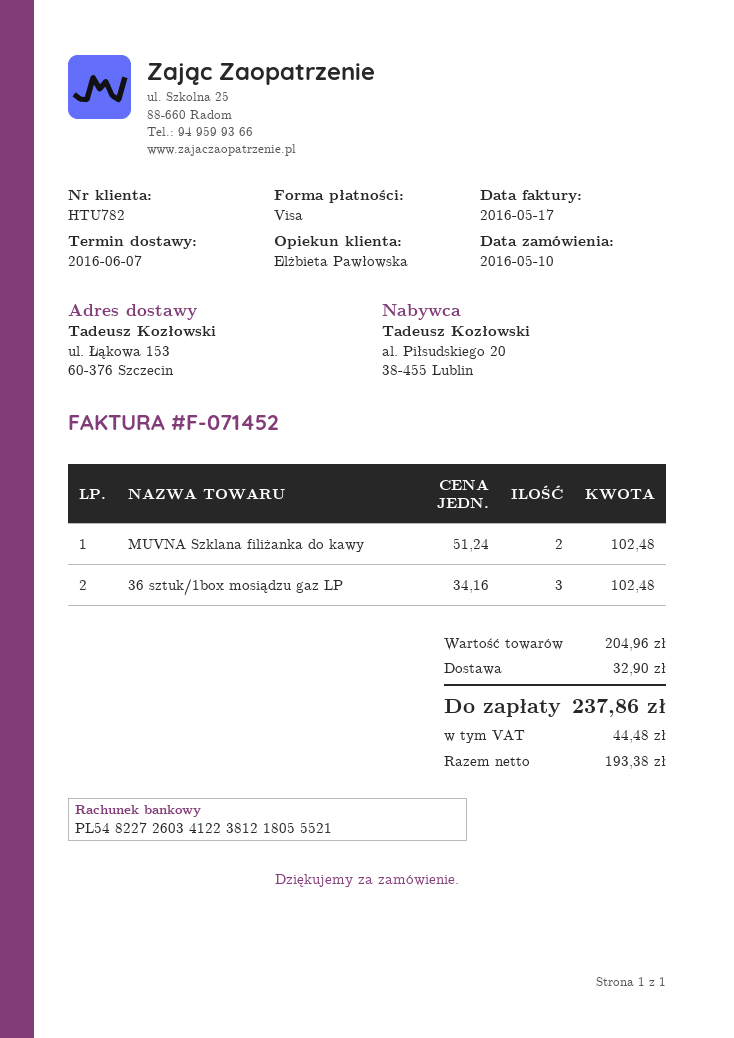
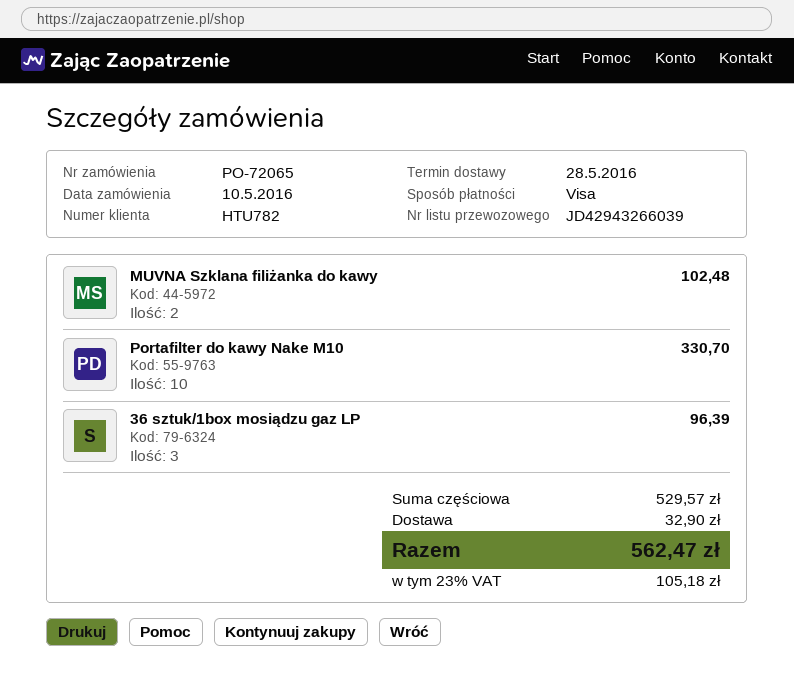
delivery date: 2016-06-07 -> 2016-05-28
36 sztuk/1box mosiądzu gaz LP: 3 for 102.48 -> 3 for 96.39
Portafilter do kawy Nake M10: none -> 10 for 330.70
subtotal: 204.96 -> 529.57
tax: 44.48 -> 105.18
total: 237.86 -> 562.47

